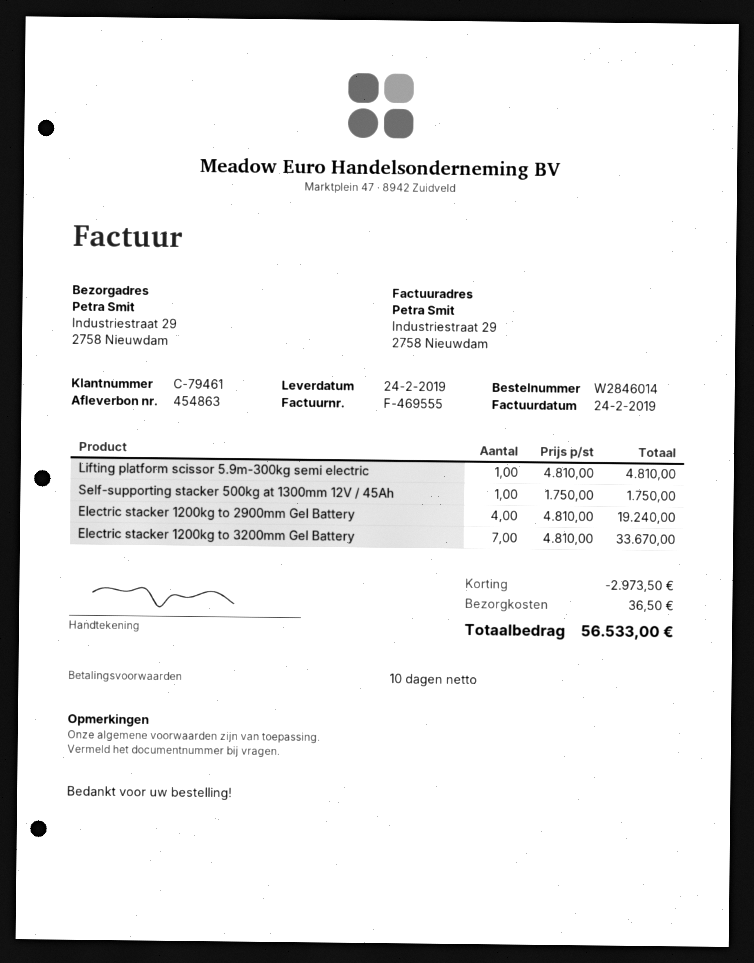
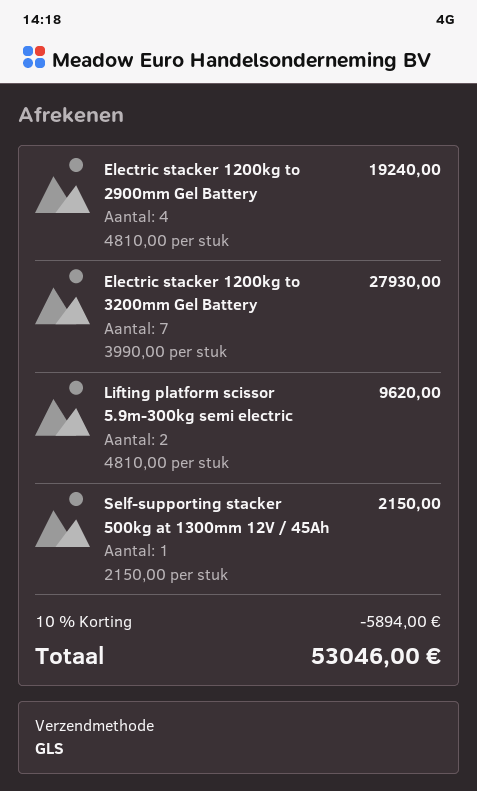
Lifting platform scissor 5.9m-300kg semi electric: 1 x 4810.00 = 4810.00 -> 2 x 4810.00 = 9620.00
Self-supporting stacker 500kg at 1300mm 12V / 45Ah: 1 x 1750.00 = 1750.00 -> 1 x 2150.00 = 2150.00
Electric stacker 1200kg to 3200mm Gel Battery: 7 x 4810.00 = 33670.00 -> 7 x 3990.00 = 27930.00
discount: 2973.50 -> 5894.00
shipping: 36.50 -> none
total: 56533.00 -> 53046.00

